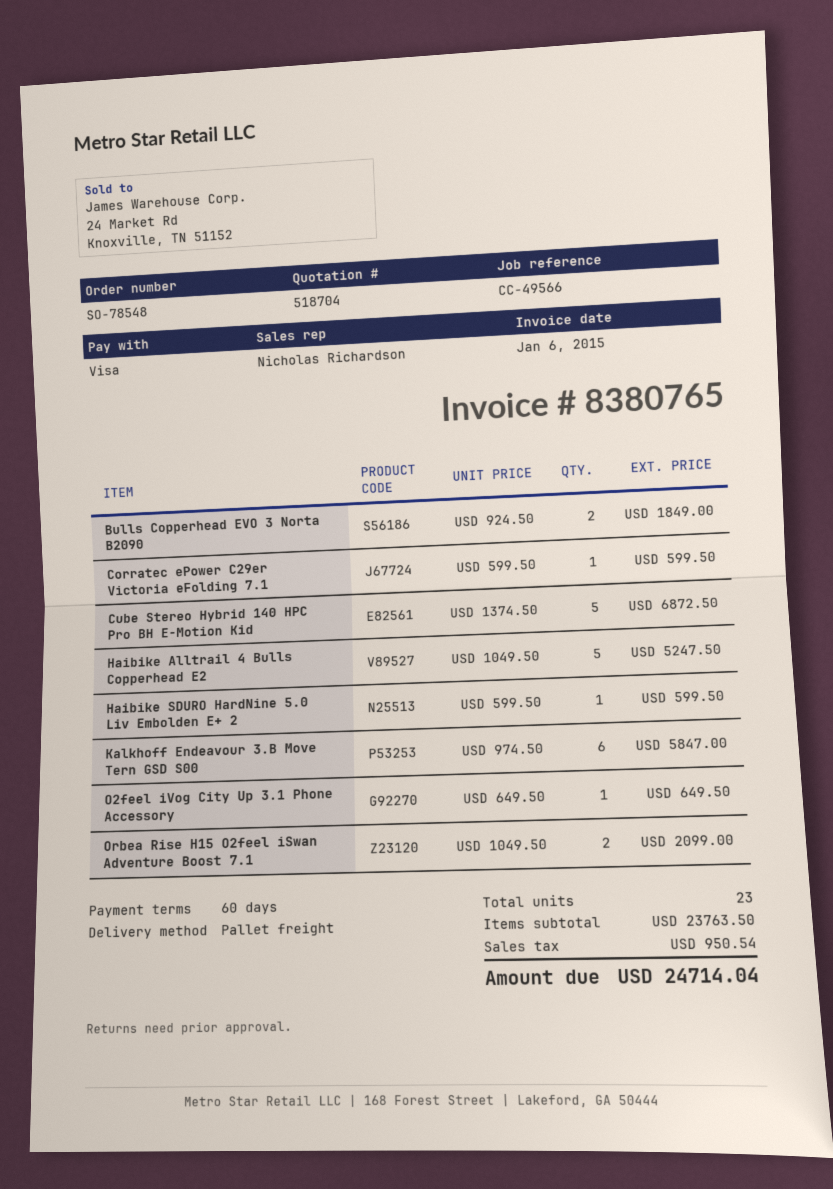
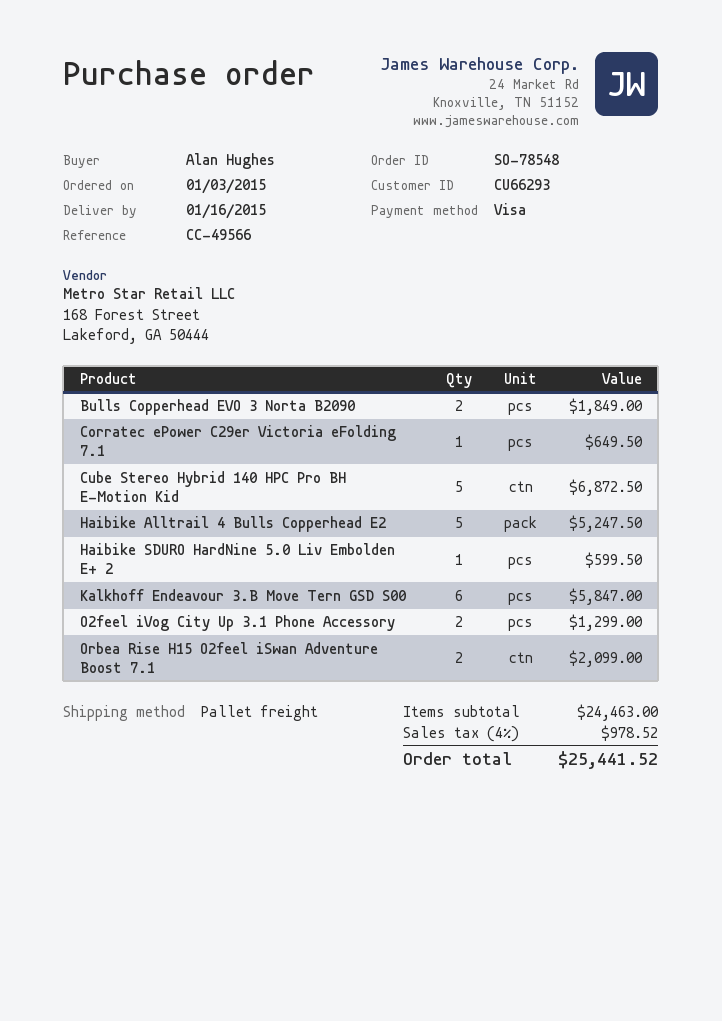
Corratec ePower C29er Victoria eFolding 7.1: 1 for 599.50 -> 1 for 649.50
O2feel iVog City Up 3.1 Phone Accessory: 1 for 649.50 -> 2 for 1299.00
subtotal: 23763.50 -> 24463.00
tax: 950.54 -> 978.52
total: 24714.04 -> 25441.52

